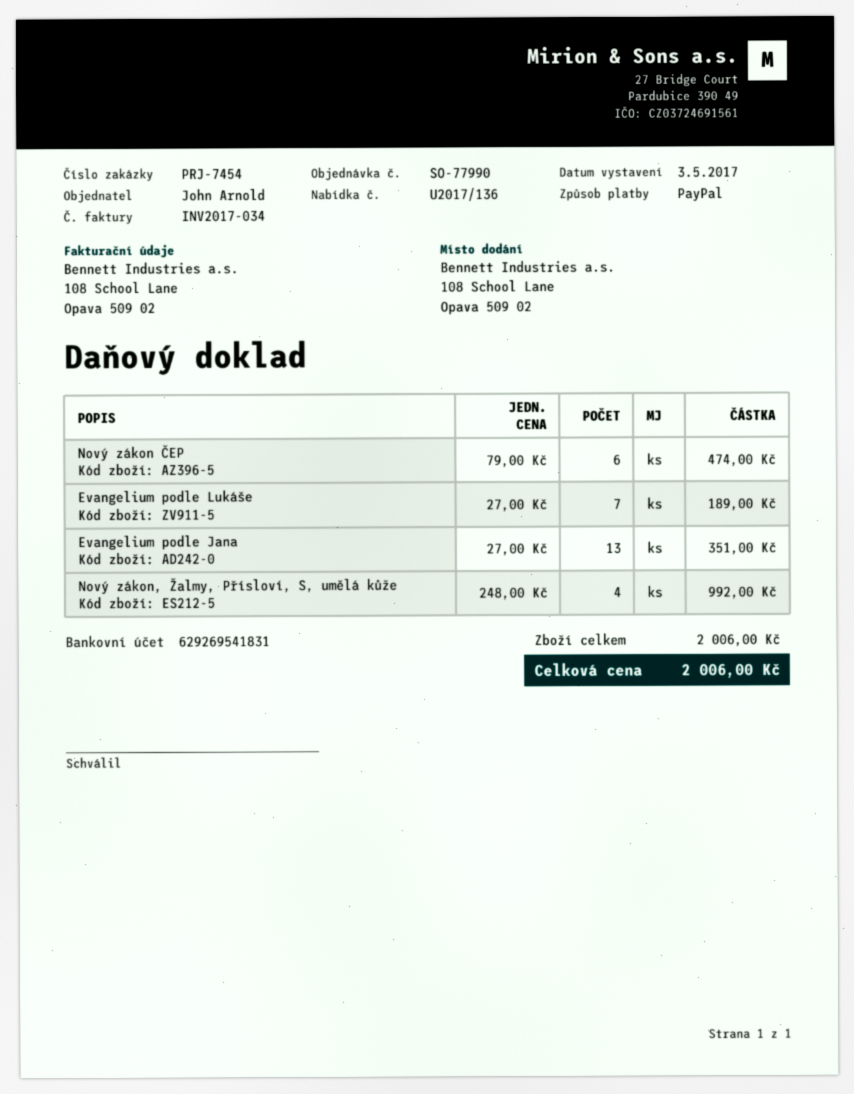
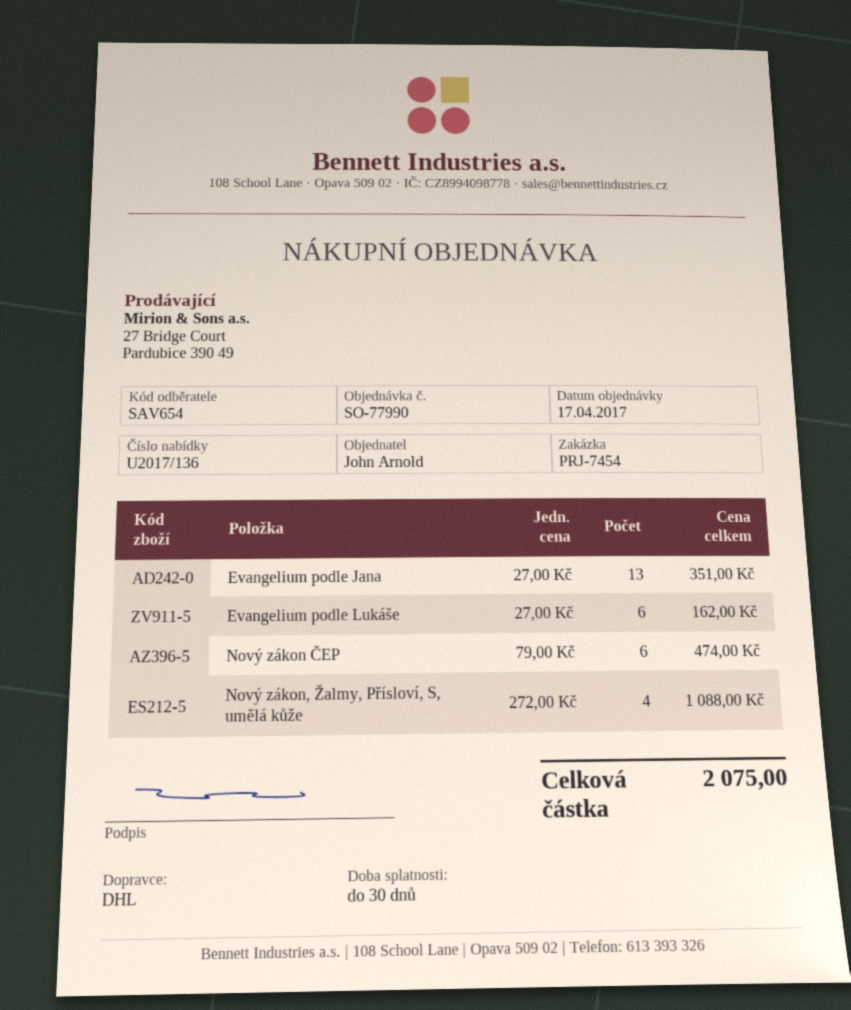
Evangelium podle Lukáše: 7 x 27.00 = 189.00 -> 6 x 27.00 = 162.00
Nový zákon, Žalmy, Přísloví, S, umělá kůže: 4 x 248.00 = 992.00 -> 4 x 272.00 = 1088.00
total: 2006.00 -> 2075.00

